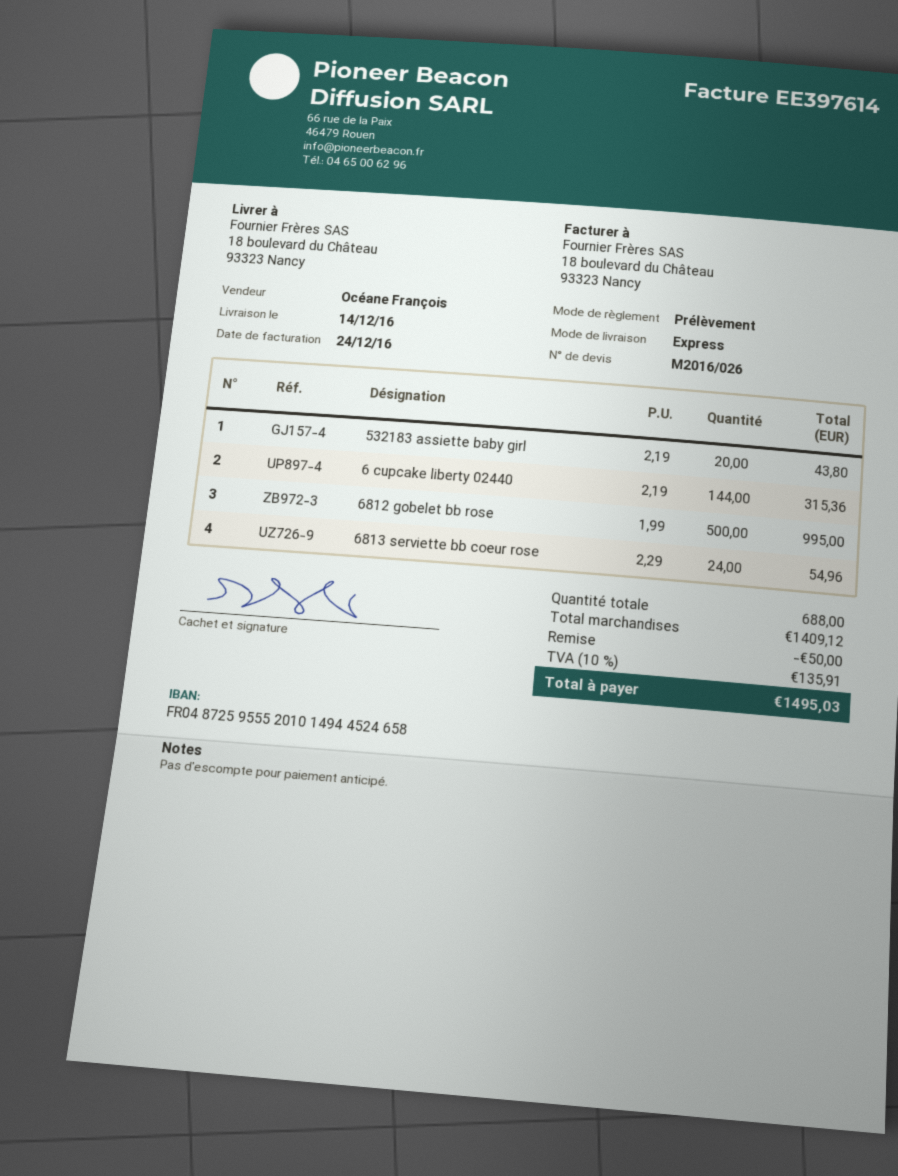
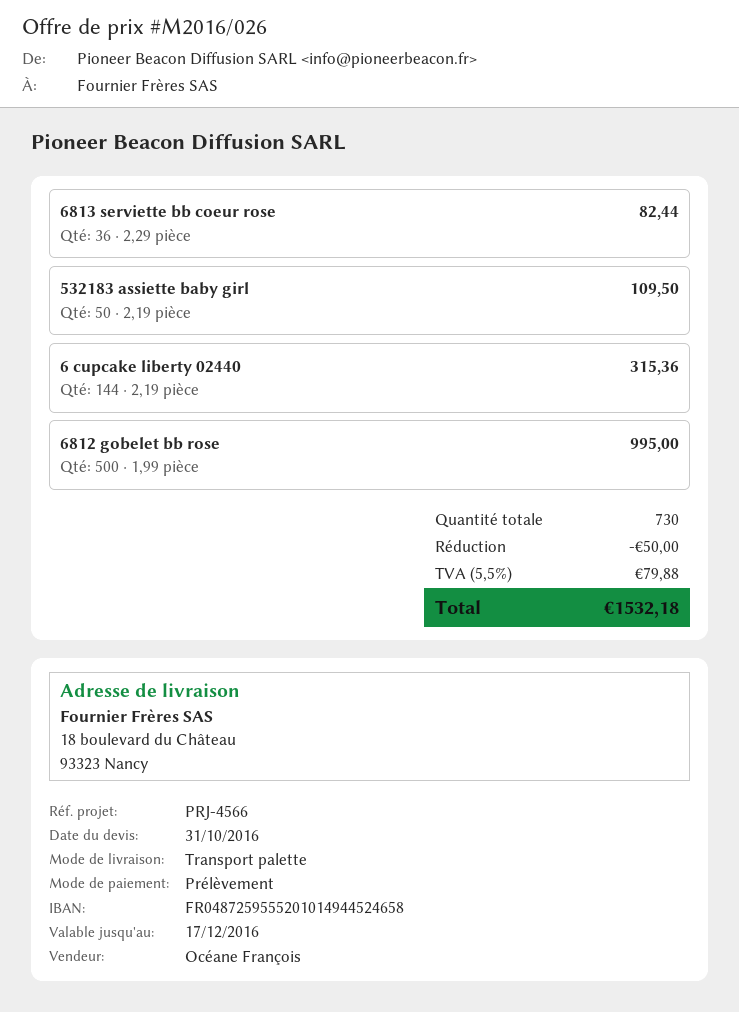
shipping method: express -> pallet freight
532183 assiette baby girl: 20 x 2.19 = 43.80 -> 50 x 2.19 = 109.50
6813 serviette bb coeur rose: 24 x 2.29 = 54.96 -> 36 x 2.29 = 82.44
total quantity: 688 -> 730
tax: 10% = 135.91 -> 5.5% = 79.88
total: 1495.03 -> 1532.18

